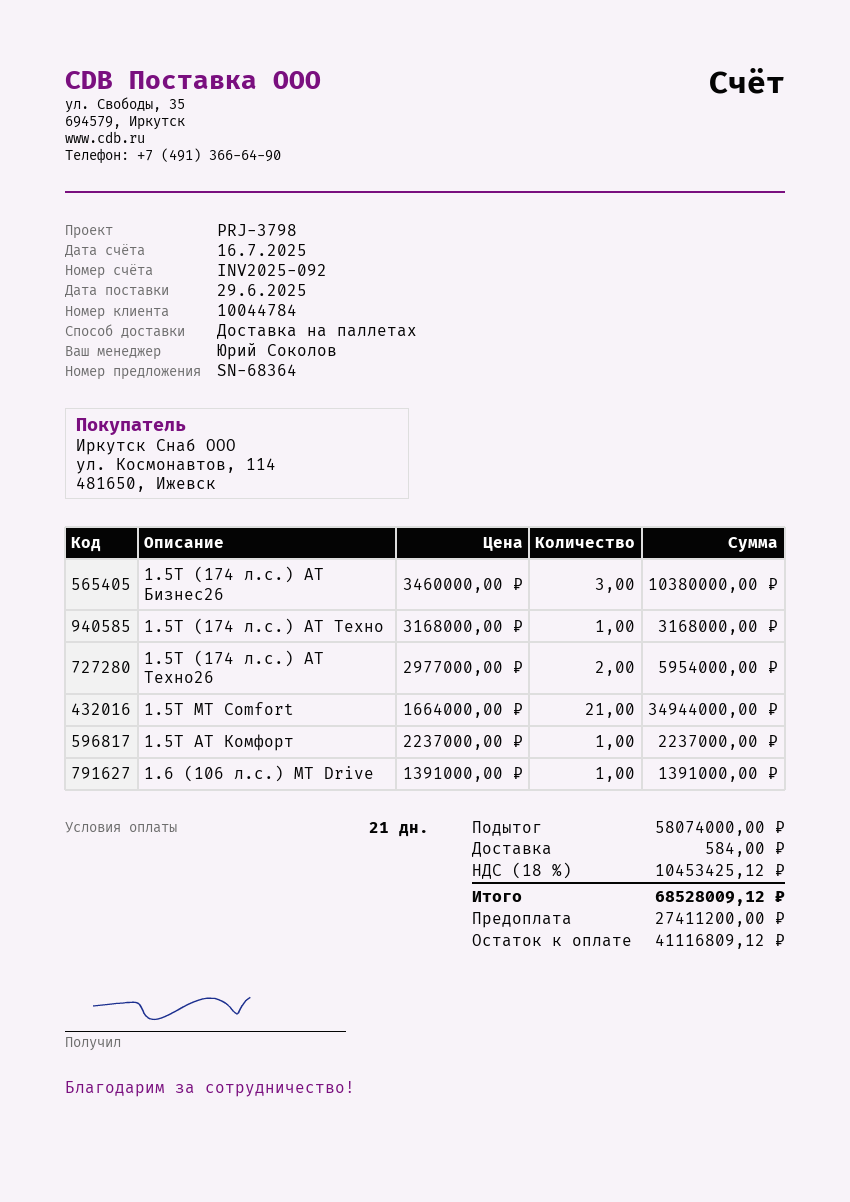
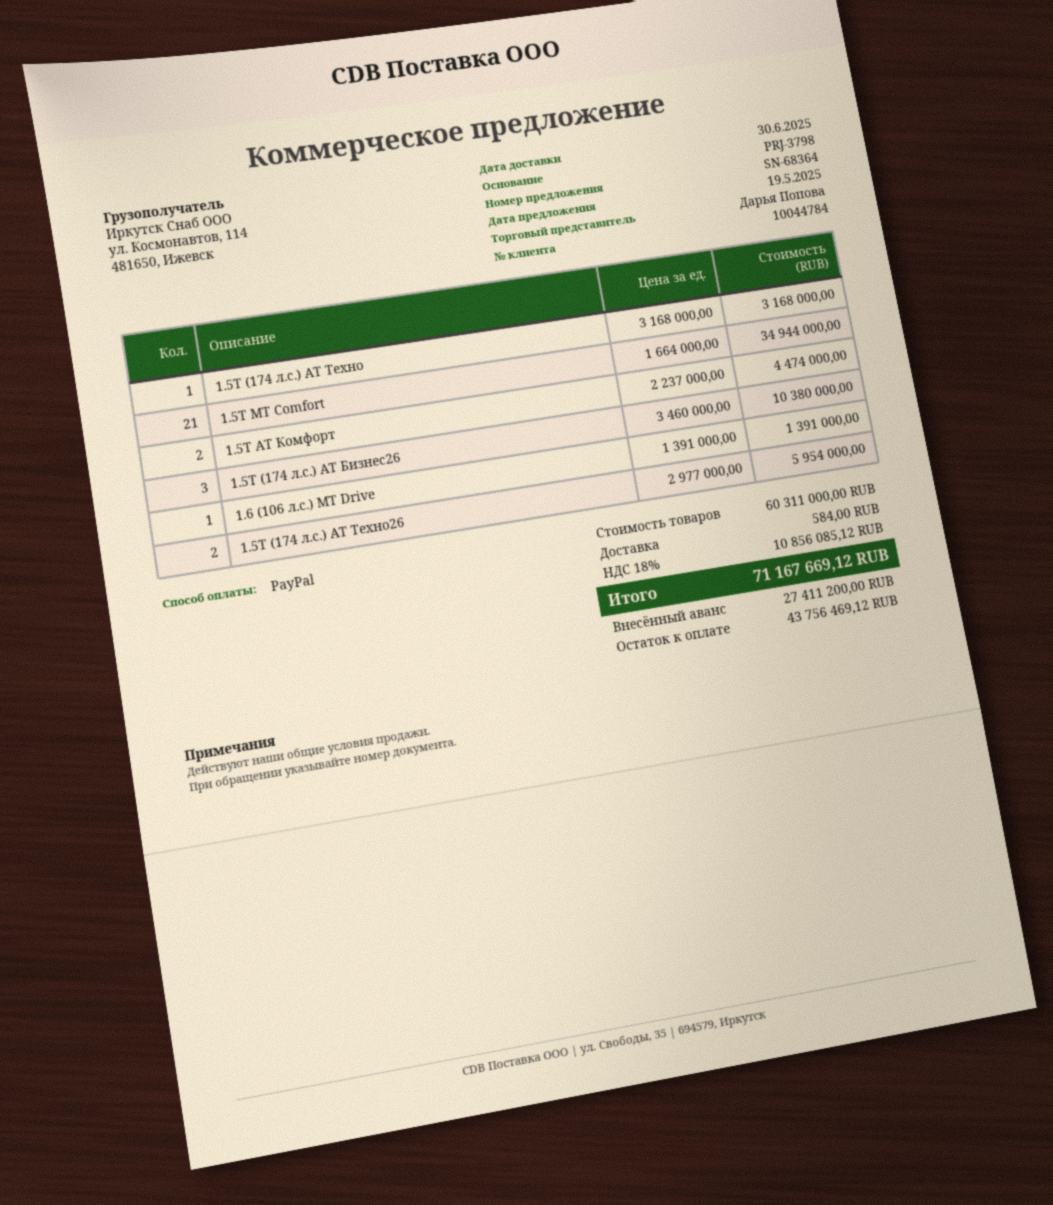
delivery date: 2025-06-29 -> 2025-06-30
sales rep: Юрий Соколов -> Дарья Попова
1.5Т AT Комфорт: 1 x 2237000.00 = 2237000.00 -> 2 x 2237000.00 = 4474000.00
subtotal: 58074000.00 -> 60311000.00
tax: 18% = 10453425.12 -> 18% = 10856085.12
total: 68528009.12 -> 71167669.12
balance: 41116809.12 -> 43756469.12

